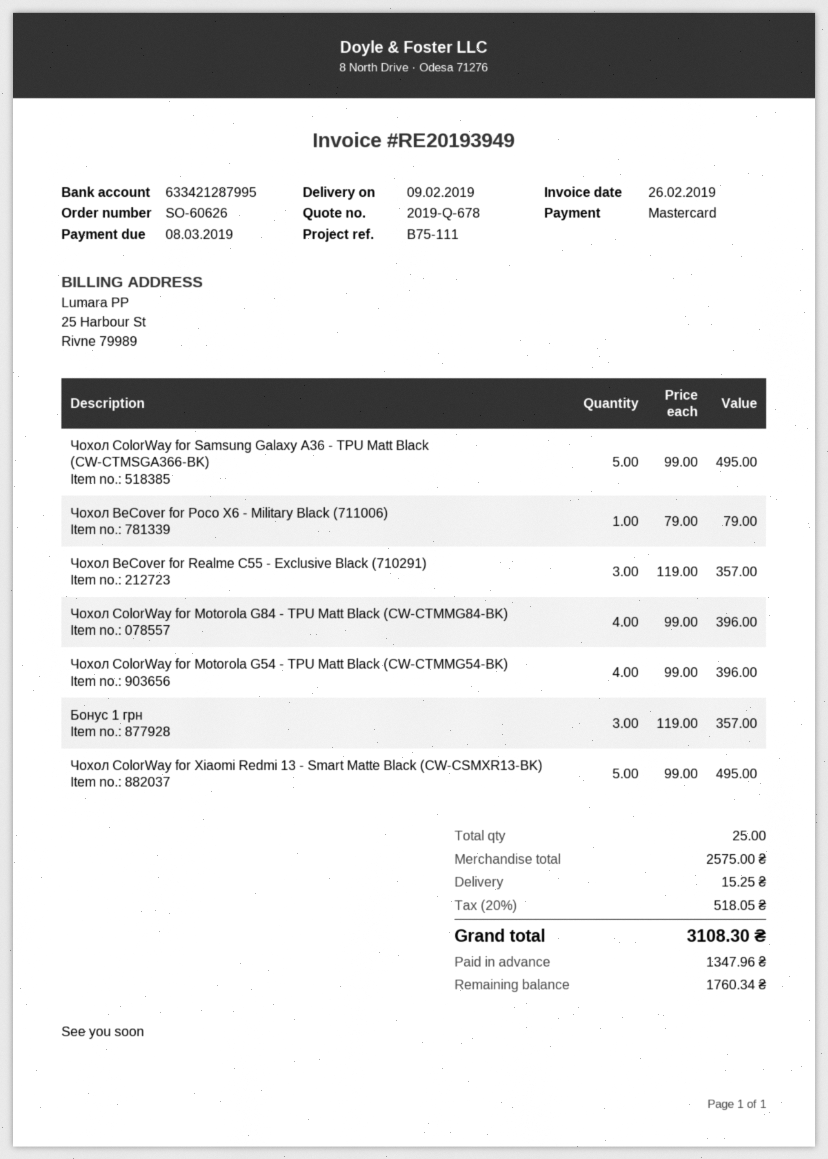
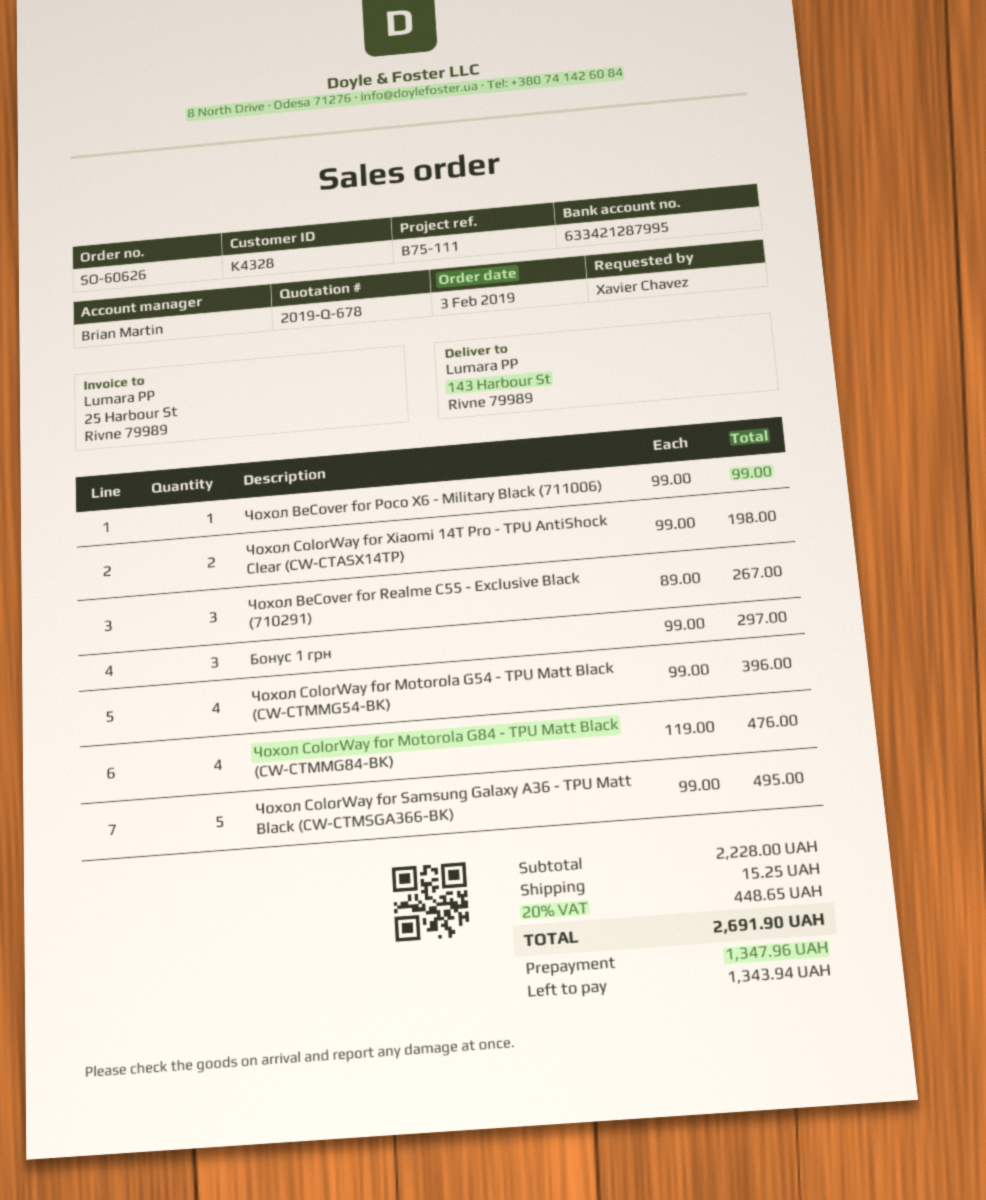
Чохол BeCover for Poco X6 - Military Black (711006): 1 x 79.00 = 79.00 -> 1 x 99.00 = 99.00
Чохол BeCover for Realme C55 - Exclusive Black (710291): 3 x 119.00 = 357.00 -> 3 x 89.00 = 267.00
Чохол ColorWay for Motorola G84 - TPU Matt Black (CW-CTMMG84-BK): 4 x 99.00 = 396.00 -> 4 x 119.00 = 476.00
Бонус 1 грн: 3 x 119.00 = 357.00 -> 3 x 99.00 = 297.00
Чохол ColorWay for Xiaomi Redmi 13 - Smart Matte Black (CW-CSMXR13-BK): 5 x 99.00 = 495.00 -> none
Чохол ColorWay for Xiaomi 14T Pro - TPU AntiShock Clear (CW-CTASX14TP): none -> 2 x 99.00 = 198.00
subtotal: 2575.00 -> 2228.00
tax: 20% = 518.05 -> 20% = 448.65
total: 3108.30 -> 2691.90
balance: 1760.34 -> 1343.94

